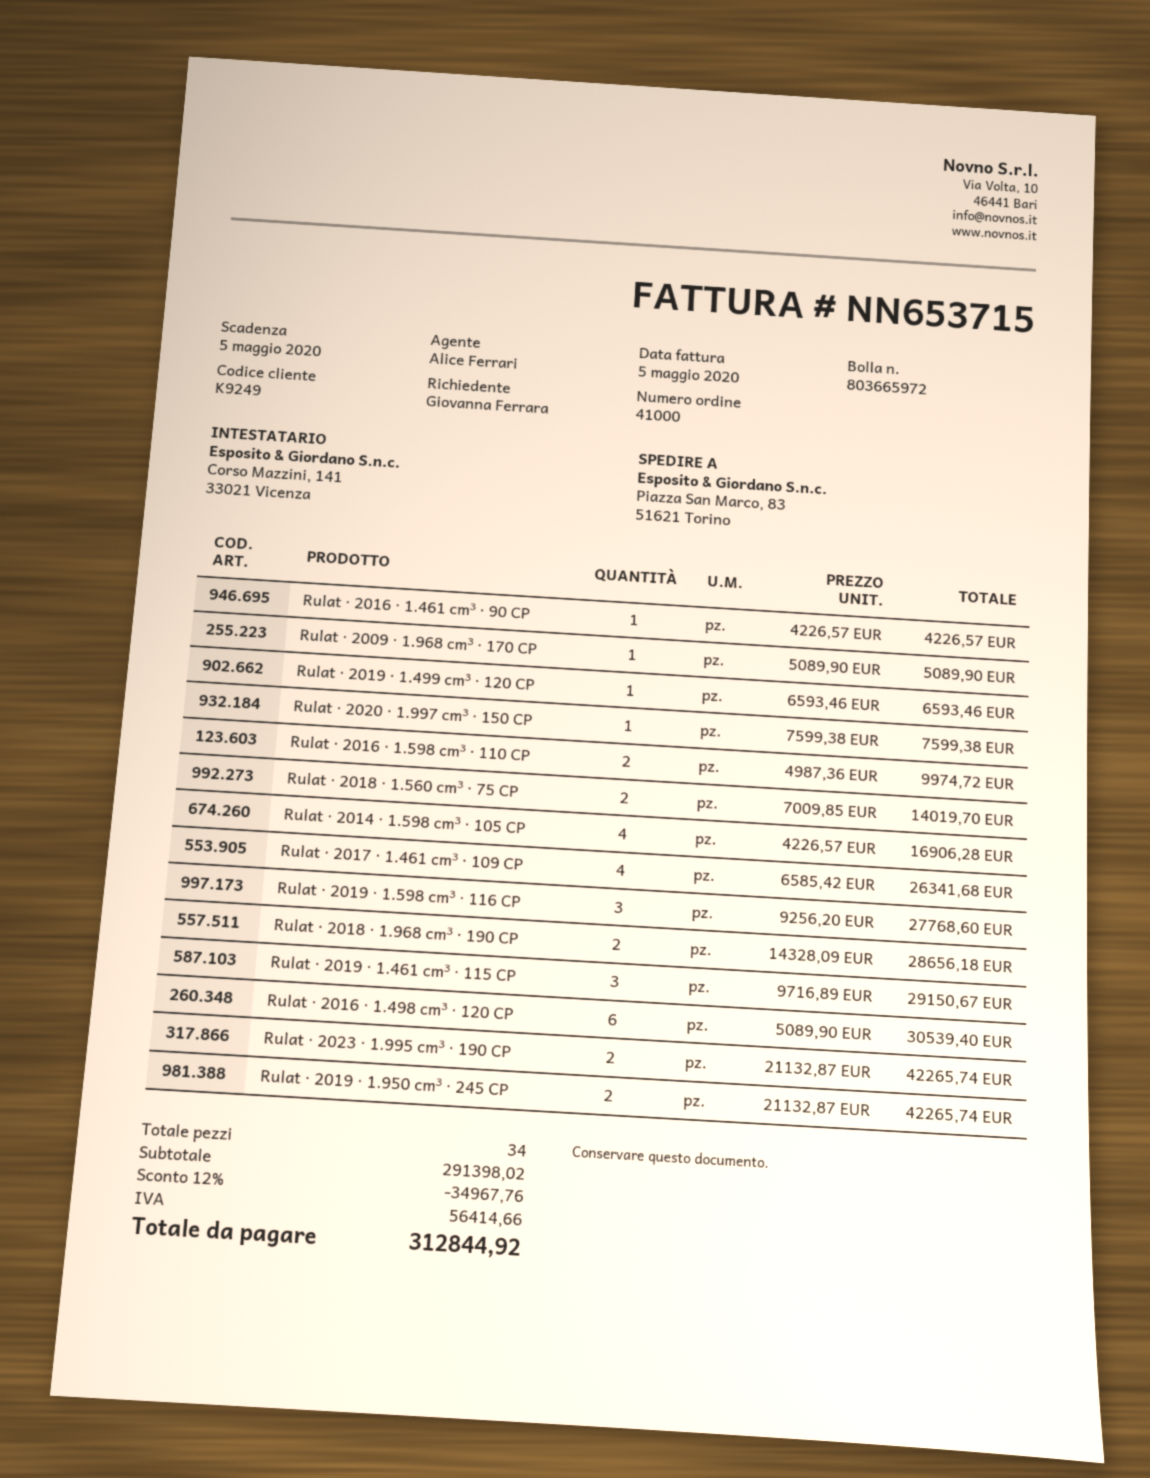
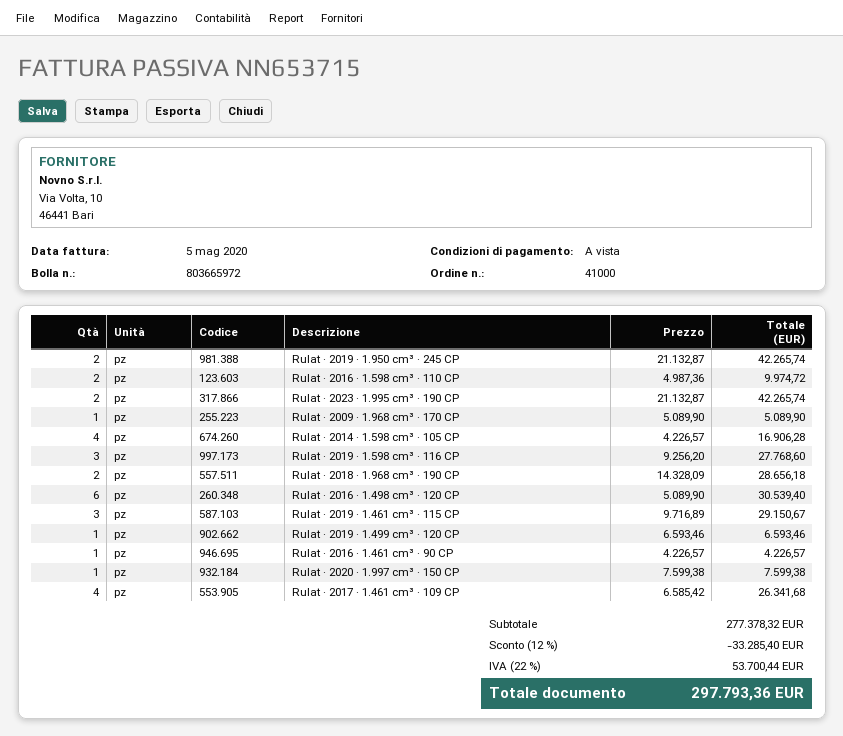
Rulat · 2018 · 1.560 cm³ · 75 CP: 2 x 7009.85 = 14019.70 -> none
subtotal: 291398.02 -> 277378.32
discount: 12% = 34967.76 -> 12% = 33285.40
tax: 56414.66 -> 53700.44
total: 312844.92 -> 297793.36

